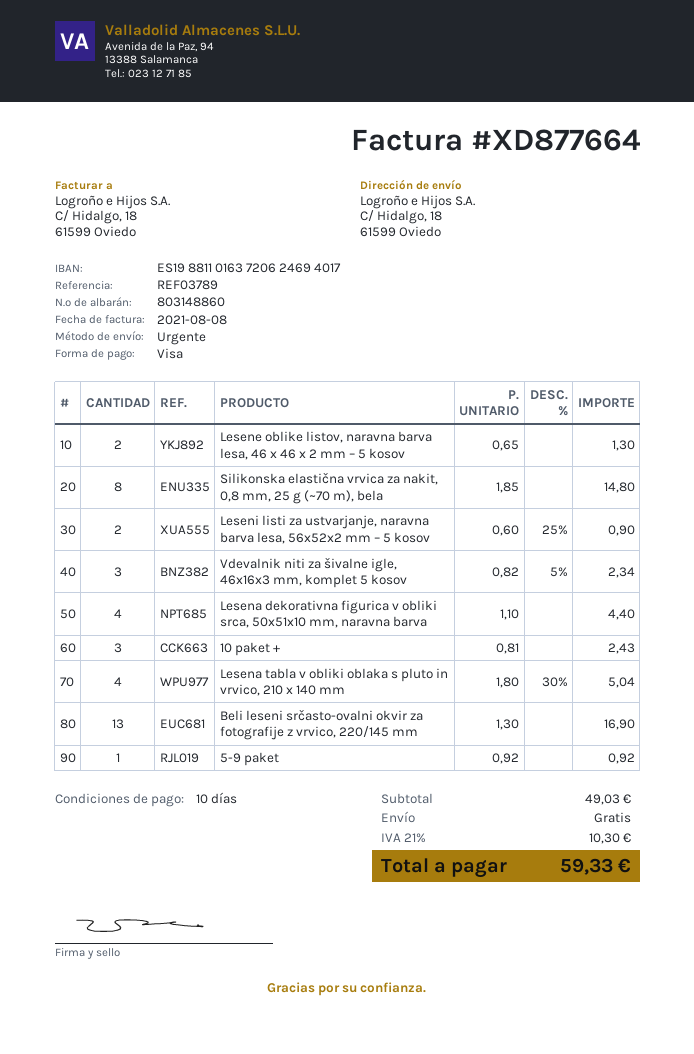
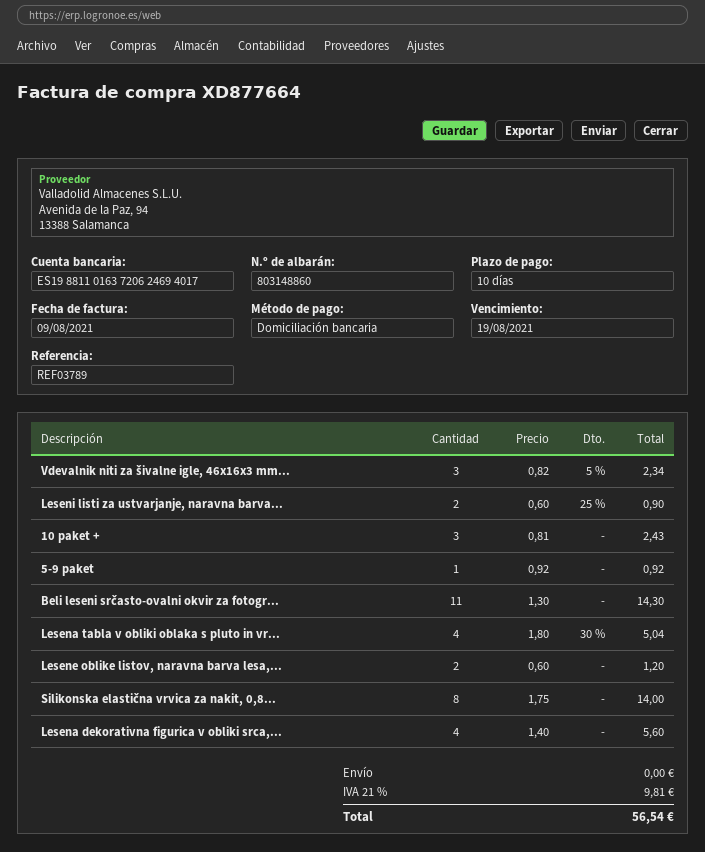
invoice date: 2021-08-08 -> 2021-08-09
payment method: Visa -> direct debit
Lesene oblike listov, naravna barva lesa, 46 x 46 x 2 mm – 5 kosov: 2 x 0.65 = 1.30 -> 2 x 0.60 = 1.20
Silikonska elastična vrvica za nakit, 0,8 mm, 25 g (~70 m), bela: 8 x 1.85 = 14.80 -> 8 x 1.75 = 14.00
Lesena dekorativna figurica v obliki srca, 50x51x10 mm, naravna barva: 4 x 1.10 = 4.40 -> 4 x 1.40 = 5.60
Beli leseni srčasto-ovalni okvir za fotografije z vrvico, 220/145 mm: 13 x 1.30 = 16.90 -> 11 x 1.30 = 14.30
tax: 21% = 10.30 -> 21% = 9.81
total: 59.33 -> 56.54

